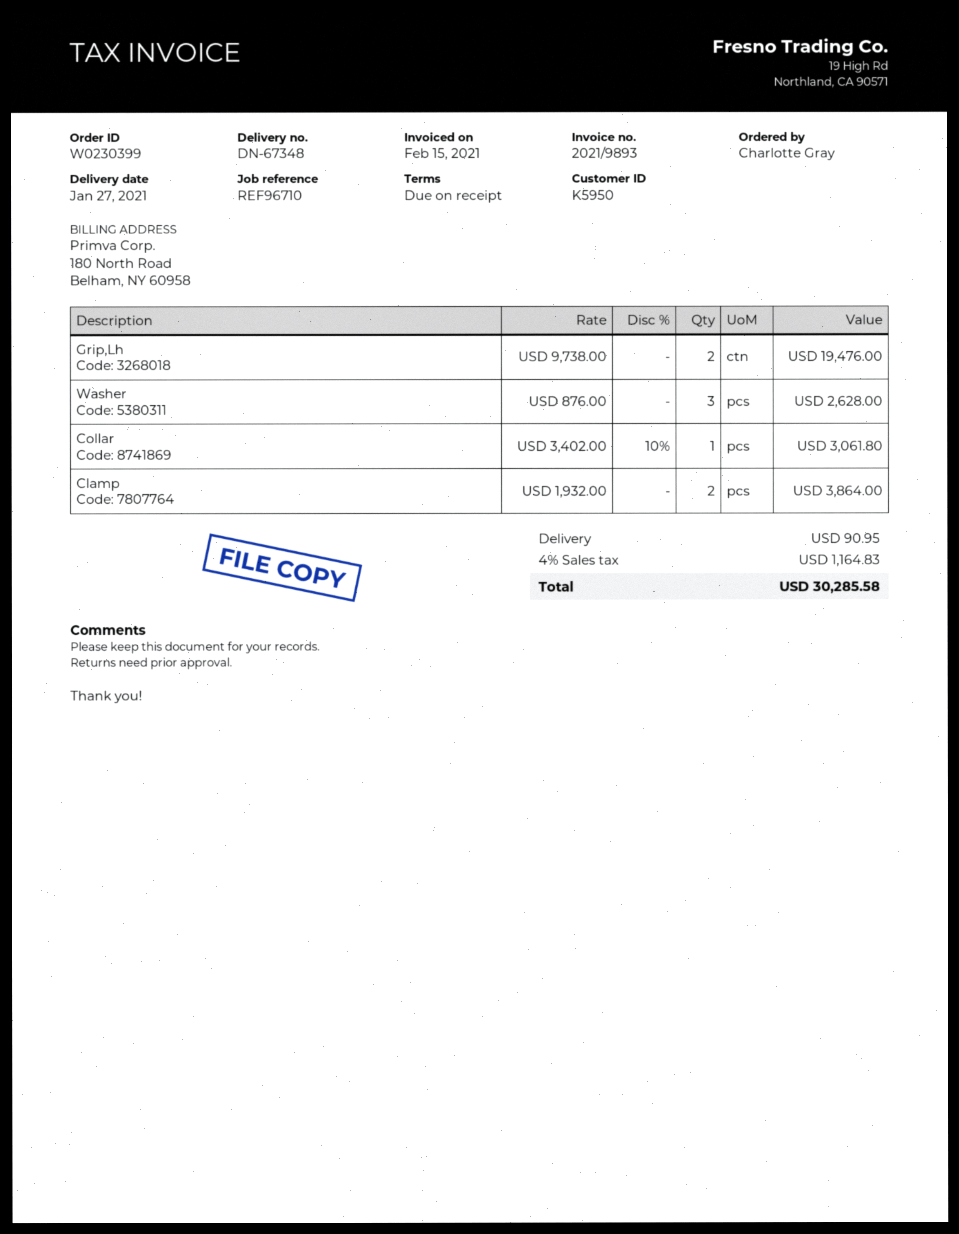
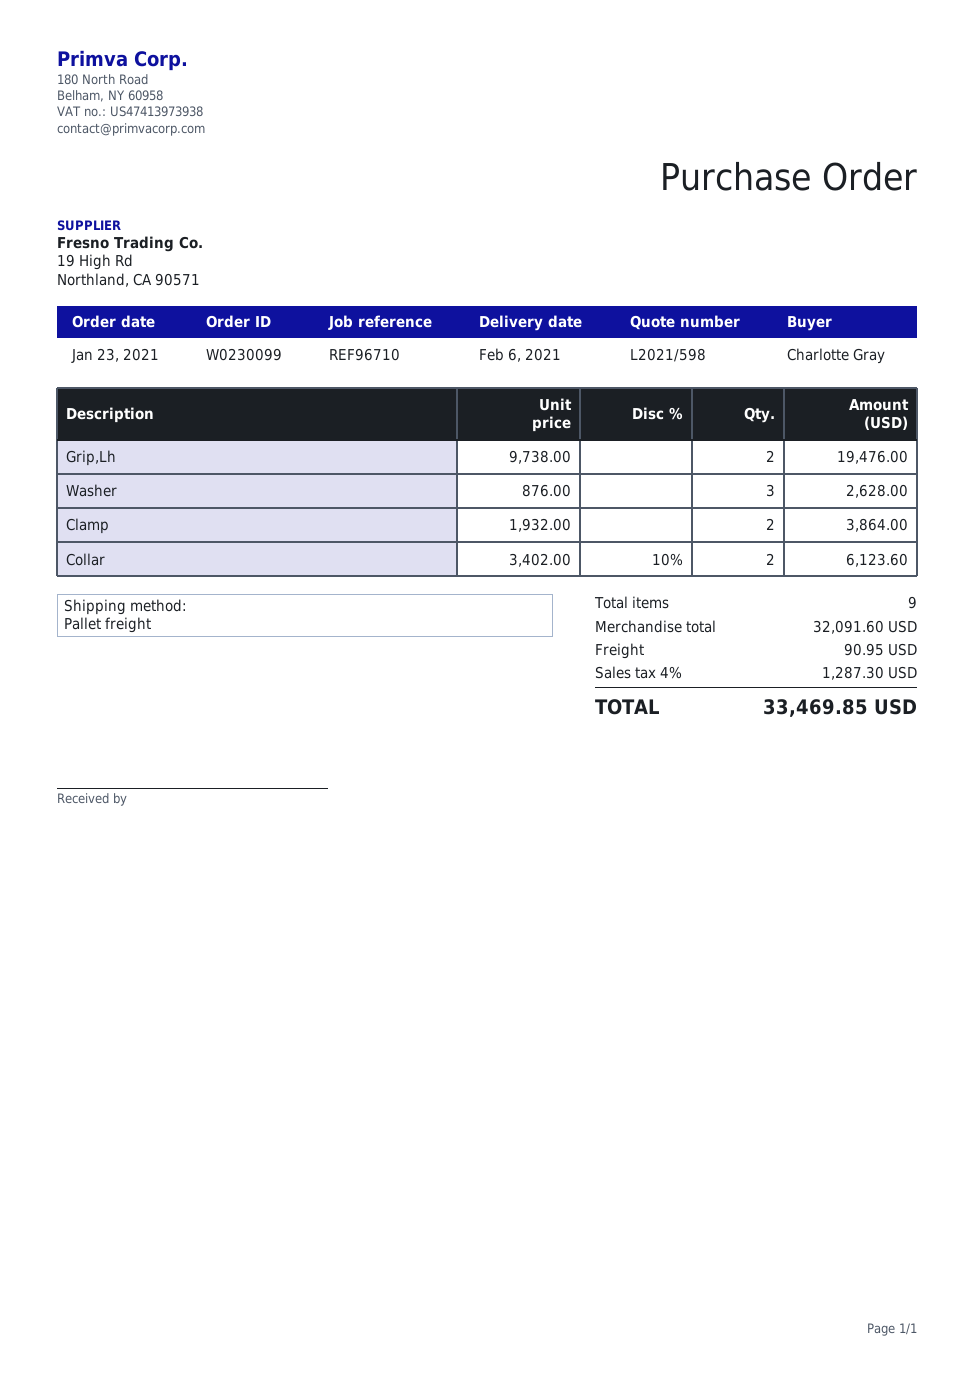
order number: W0230399 -> W0230099
delivery date: 2021-01-27 -> 2021-02-06
Collar: 1 x 3402.00 - 10% = 3061.80 -> 2 x 3402.00 - 10% = 6123.60
tax: 4% = 1164.83 -> 4% = 1287.30
total: 30285.58 -> 33469.85

